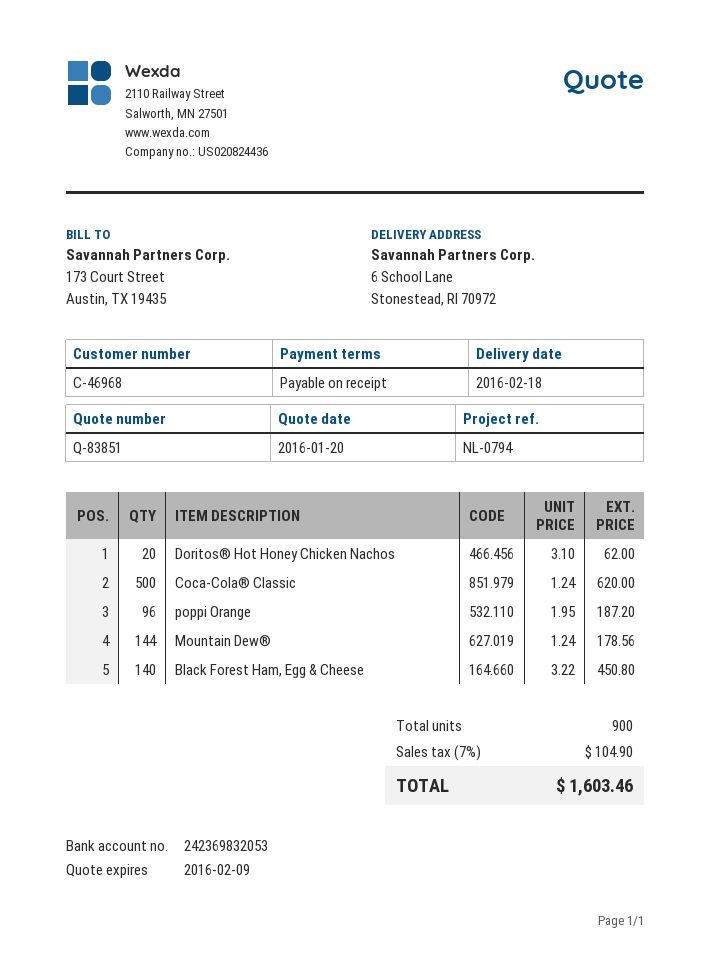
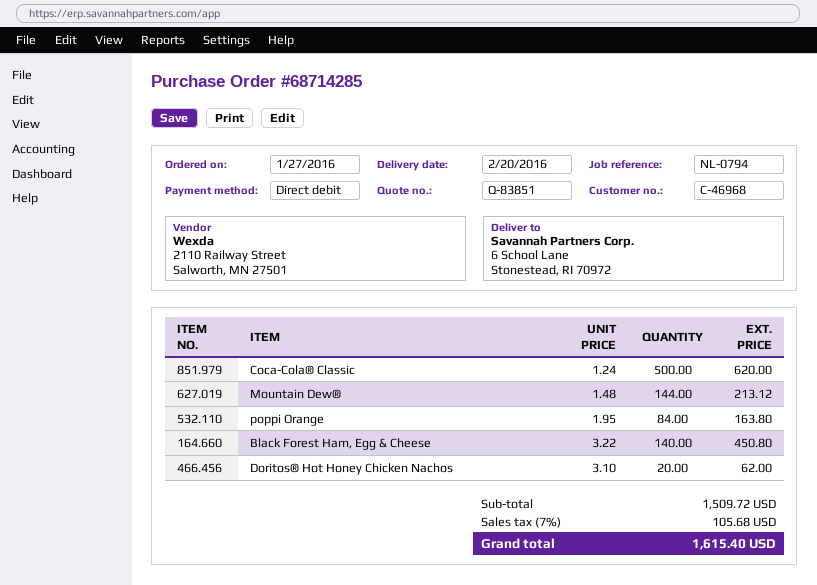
delivery date: 2016-02-18 -> 2016-02-20
poppi Orange: 96 x 1.95 = 187.20 -> 84 x 1.95 = 163.80
Mountain Dew®: 144 x 1.24 = 178.56 -> 144 x 1.48 = 213.12
tax: 7% = 104.90 -> 7% = 105.68
total: 1603.46 -> 1615.40

